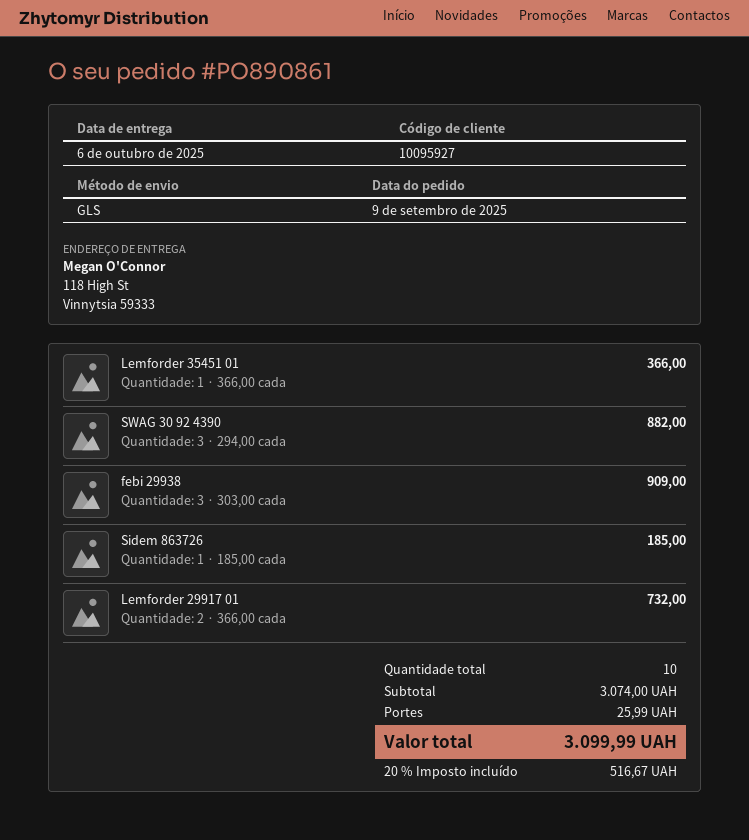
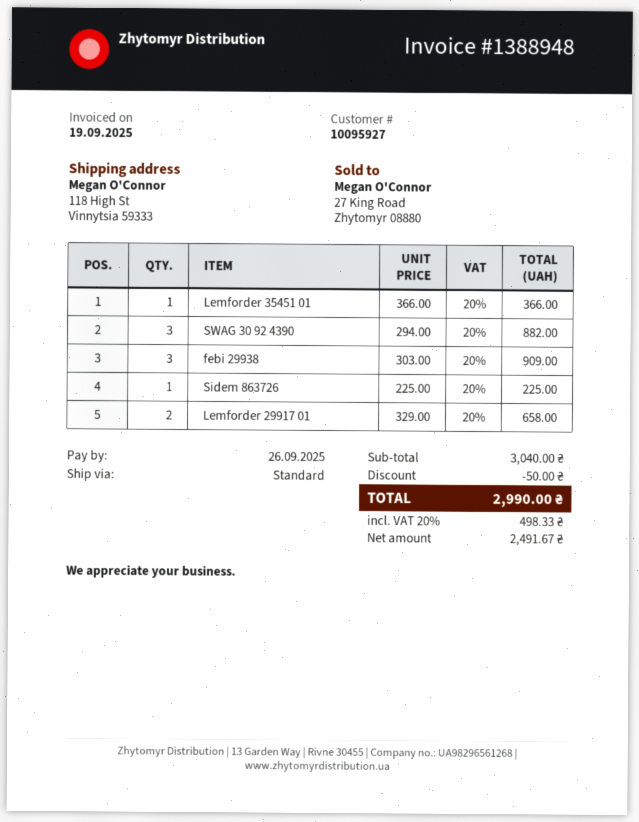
shipping method: GLS -> standard
Sidem 863726: 1 x 185.00 = 185.00 -> 1 x 225.00 = 225.00
Lemforder 29917 01: 2 x 366.00 = 732.00 -> 2 x 329.00 = 658.00
subtotal: 3074.00 -> 3040.00
discount: none -> 50.00
shipping: 25.99 -> none
tax: 20% = 516.67 -> 20% = 498.33
total: 3099.99 -> 2990.00

